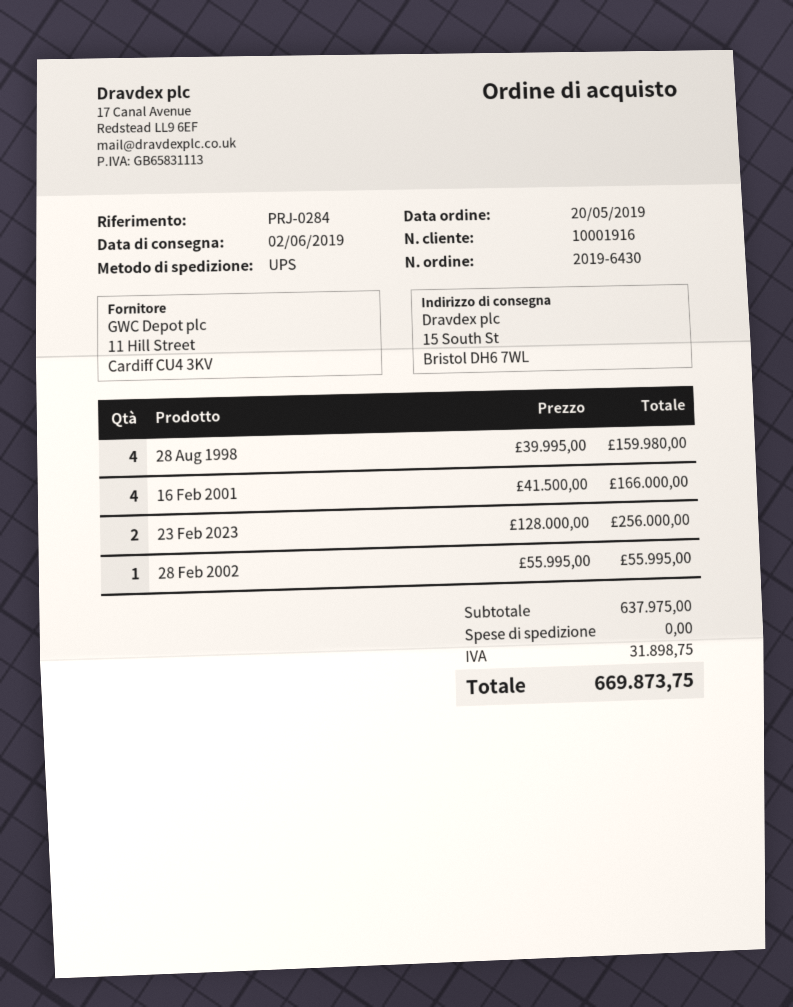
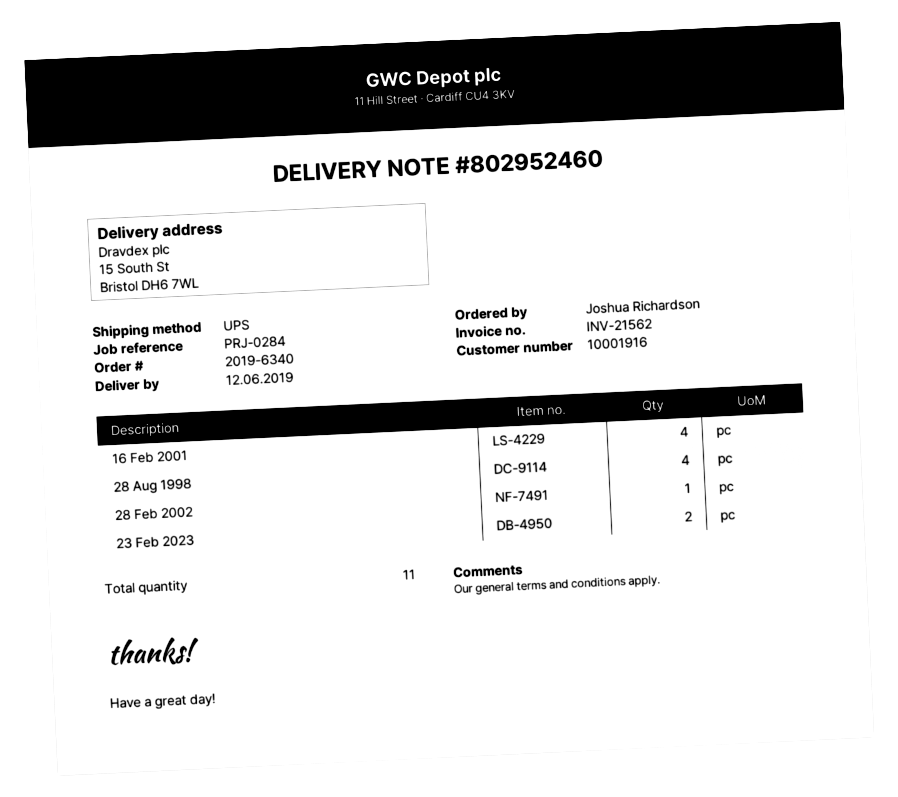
order number: 2019-6430 -> 2019-6340
delivery date: 2019-06-02 -> 2019-06-12

